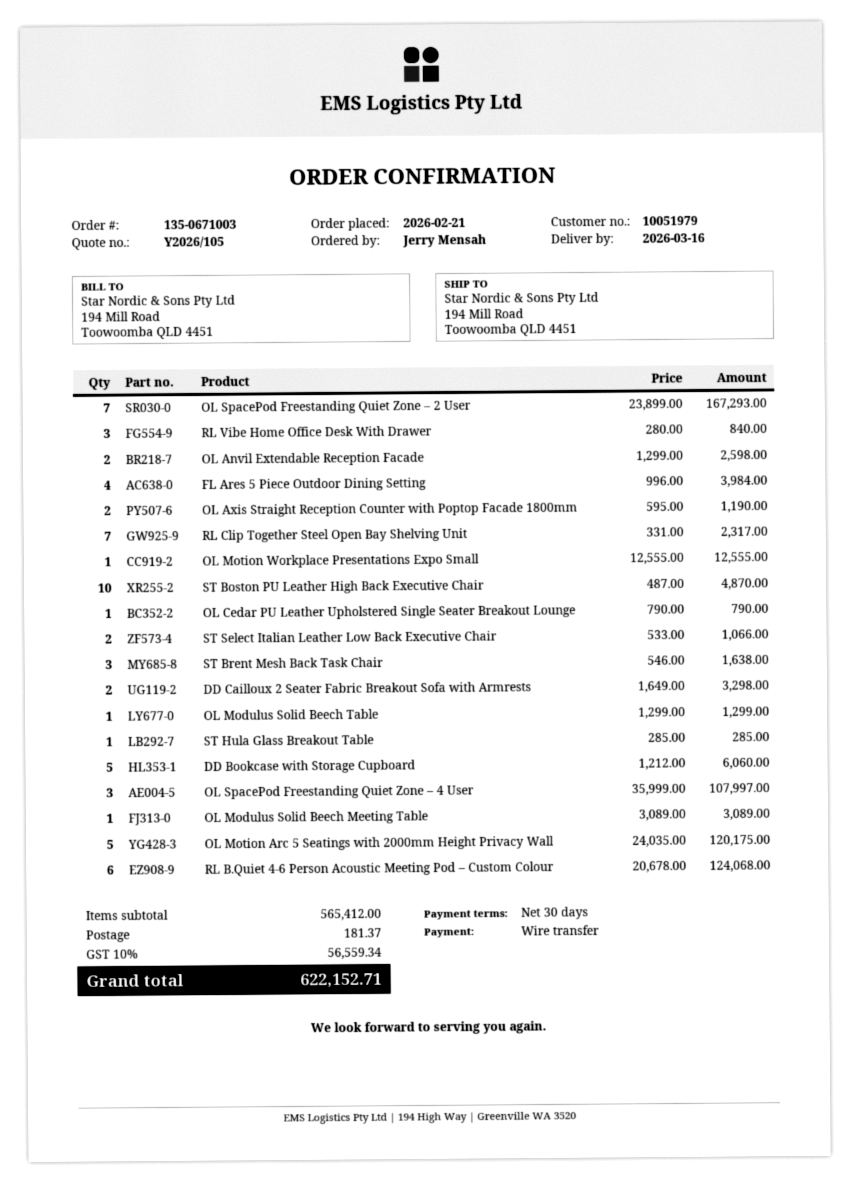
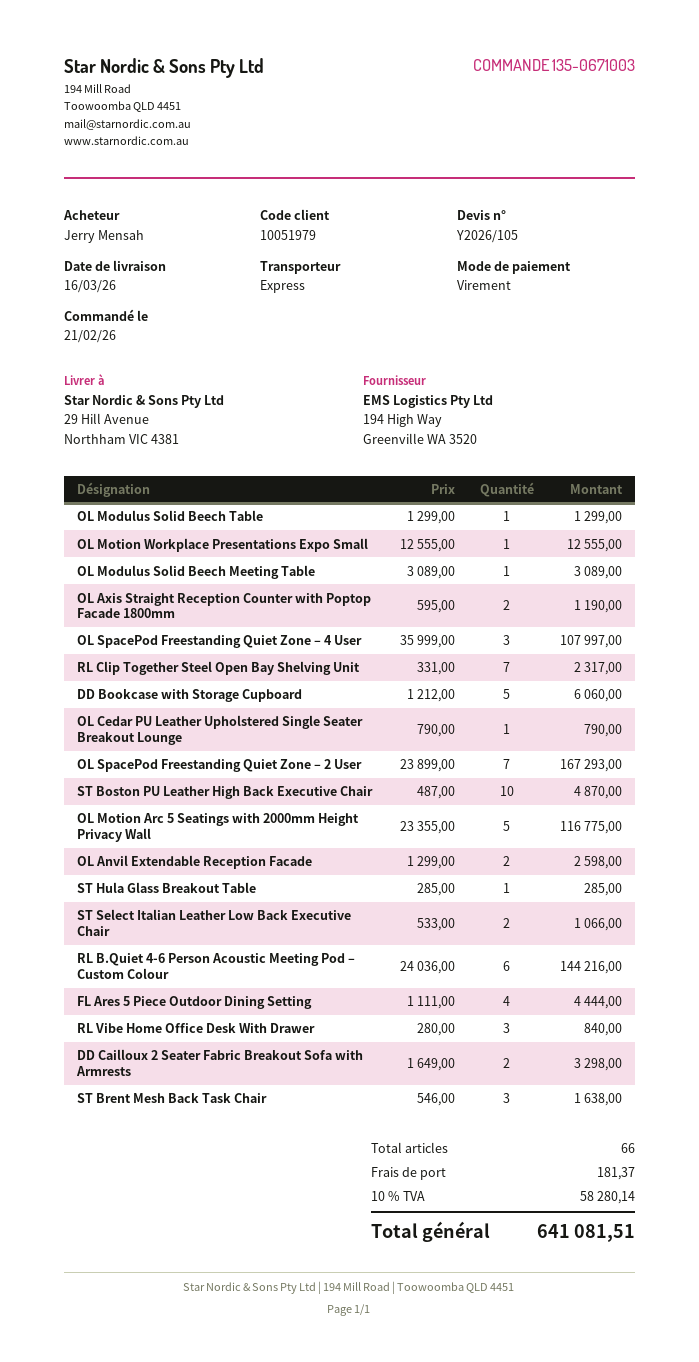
ship to: 194 Mill Road, Toowoomba QLD 4451 -> 29 Hill Avenue, Northham VIC 4381
FL Ares 5 Piece Outdoor Dining Setting: 4 x 996.00 = 3984.00 -> 4 x 1111.00 = 4444.00
OL Motion Arc 5 Seatings with 2000mm Height Privacy Wall: 5 x 24035.00 = 120175.00 -> 5 x 23355.00 = 116775.00
RL B.Quiet 4-6 Person Acoustic Meeting Pod – Custom Colour: 6 x 20678.00 = 124068.00 -> 6 x 24036.00 = 144216.00
tax: 10% = 56559.34 -> 10% = 58280.14
total: 622152.71 -> 641081.51

